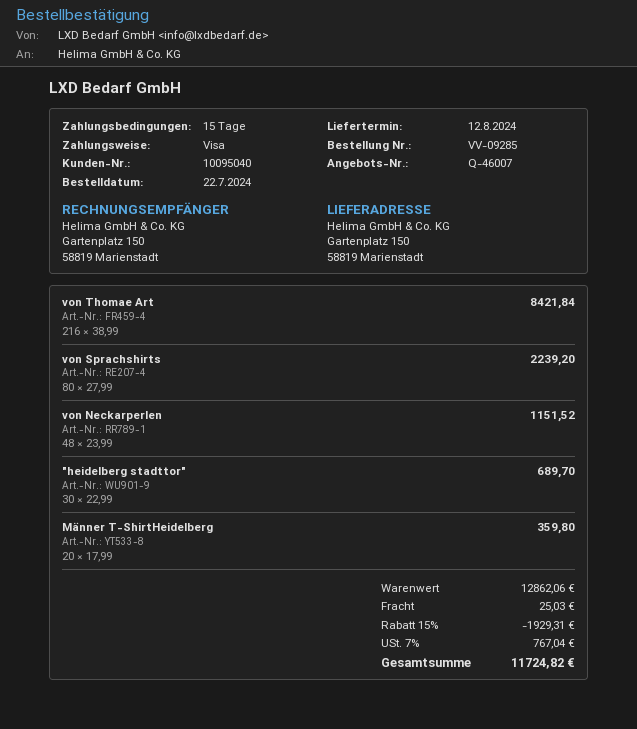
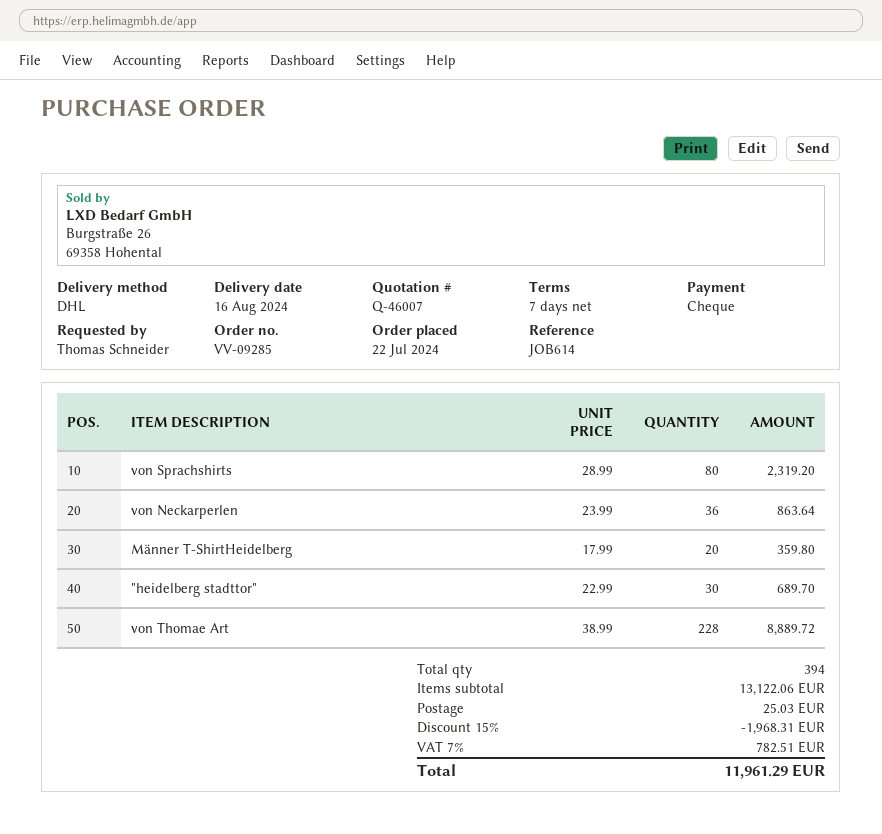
delivery date: 2024-08-12 -> 2024-08-16
payment terms: 15 days -> 7 days
payment method: Visa -> cheque
von Thomae Art: 216 x 38.99 = 8421.84 -> 228 x 38.99 = 8889.72
von Sprachshirts: 80 x 27.99 = 2239.20 -> 80 x 28.99 = 2319.20
von Neckarperlen: 48 x 23.99 = 1151.52 -> 36 x 23.99 = 863.64
subtotal: 12862.06 -> 13122.06
discount: 15% = 1929.31 -> 15% = 1968.31
tax: 7% = 767.04 -> 7% = 782.51
total: 11724.82 -> 11961.29

